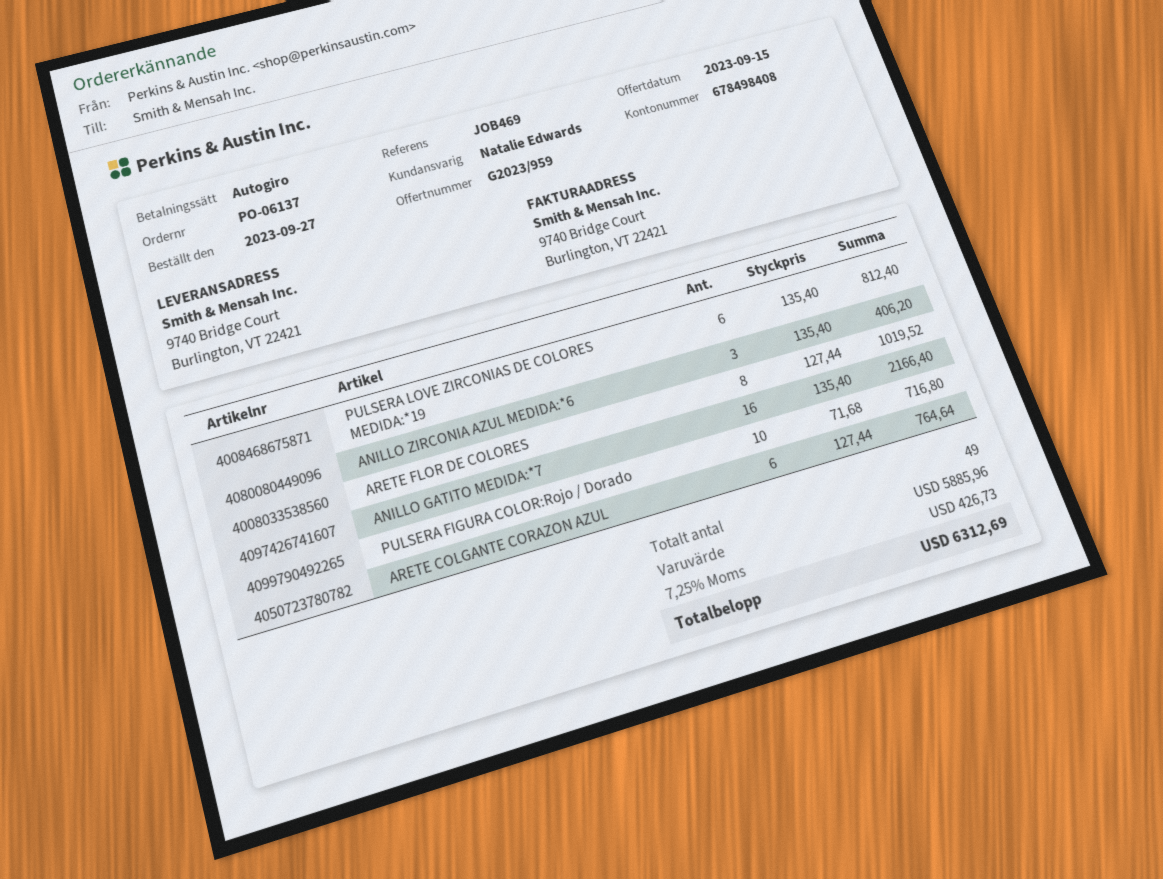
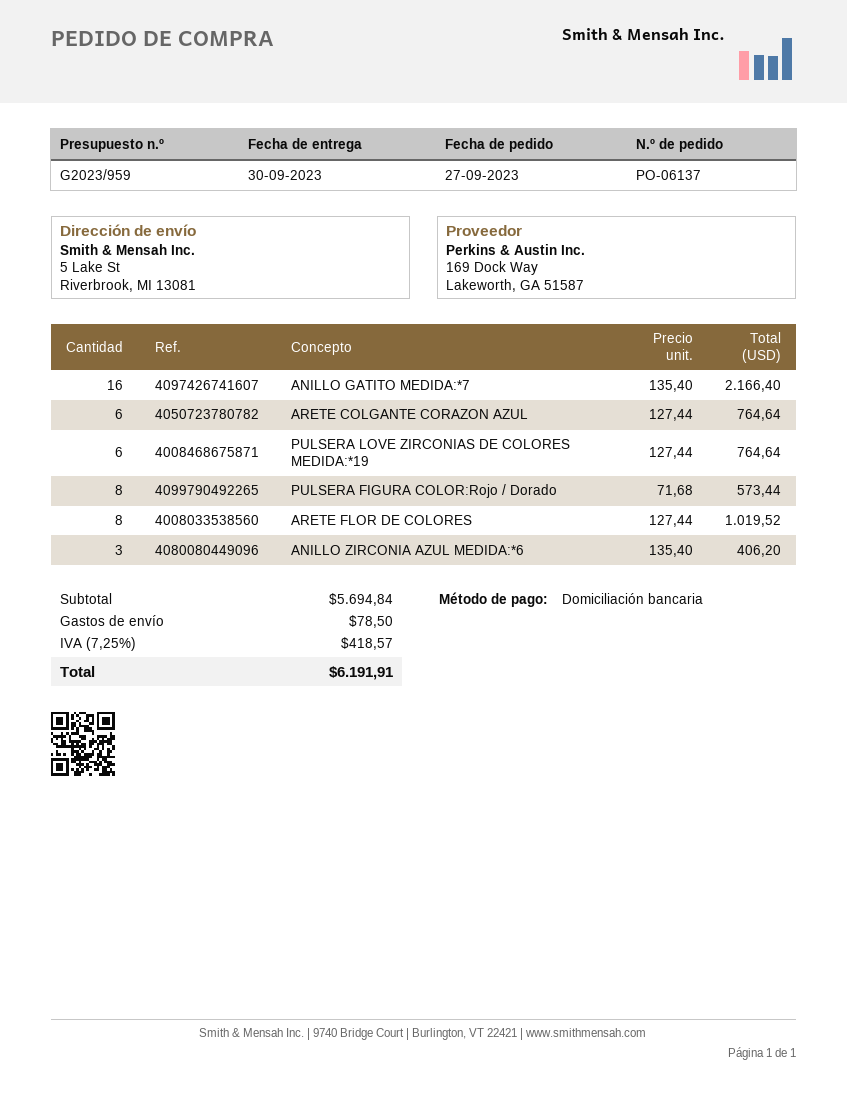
ship to: 9740 Bridge Court, Burlington, VT 22421 -> 5 Lake St, Riverbrook, MI 13081
PULSERA LOVE ZIRCONIAS DE COLORES MEDIDA:*19: 6 x 135.40 = 812.40 -> 6 x 127.44 = 764.64
PULSERA FIGURA COLOR:Rojo / Dorado: 10 x 71.68 = 716.80 -> 8 x 71.68 = 573.44
subtotal: 5885.96 -> 5694.84
shipping: none -> 78.50
tax: 7.25% = 426.73 -> 7.25% = 418.57
total: 6312.69 -> 6191.91

